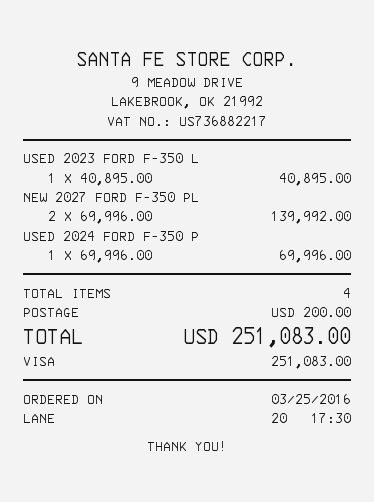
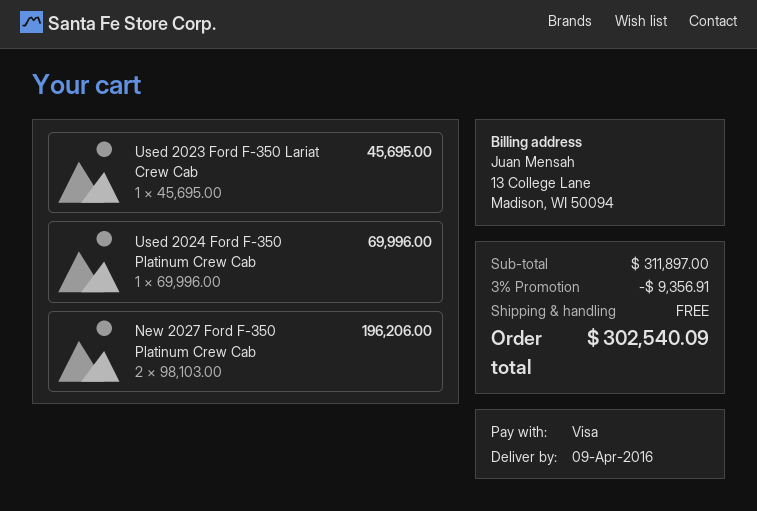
USED 2023 FORD F-350 L: 1 x 40895.00 = 40895.00 -> 1 x 45695.00 = 45695.00
NEW 2027 FORD F-350 PL: 2 x 69996.00 = 139992.00 -> 2 x 98103.00 = 196206.00
discount: none -> 3% = 9356.91
shipping: 200.00 -> 0.00
total: 251083.00 -> 302540.09

